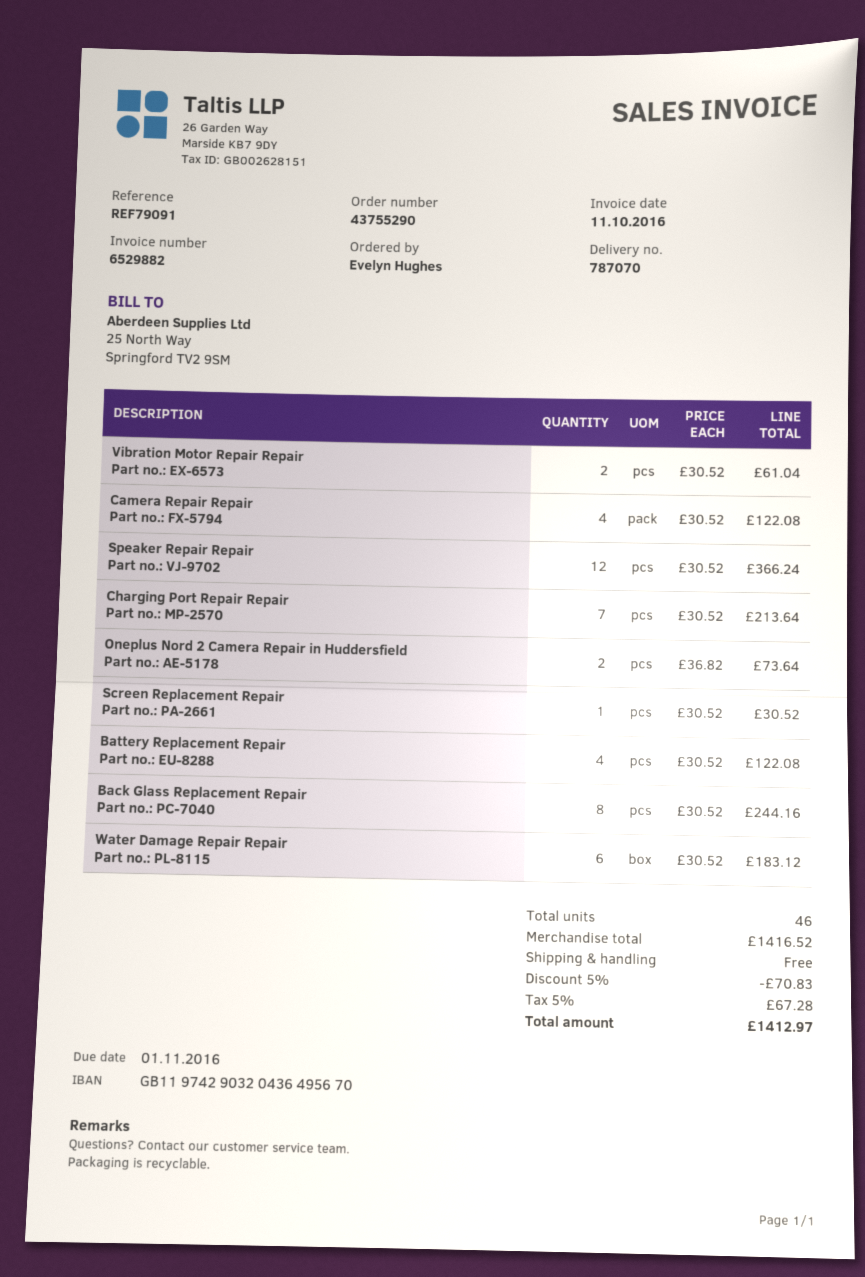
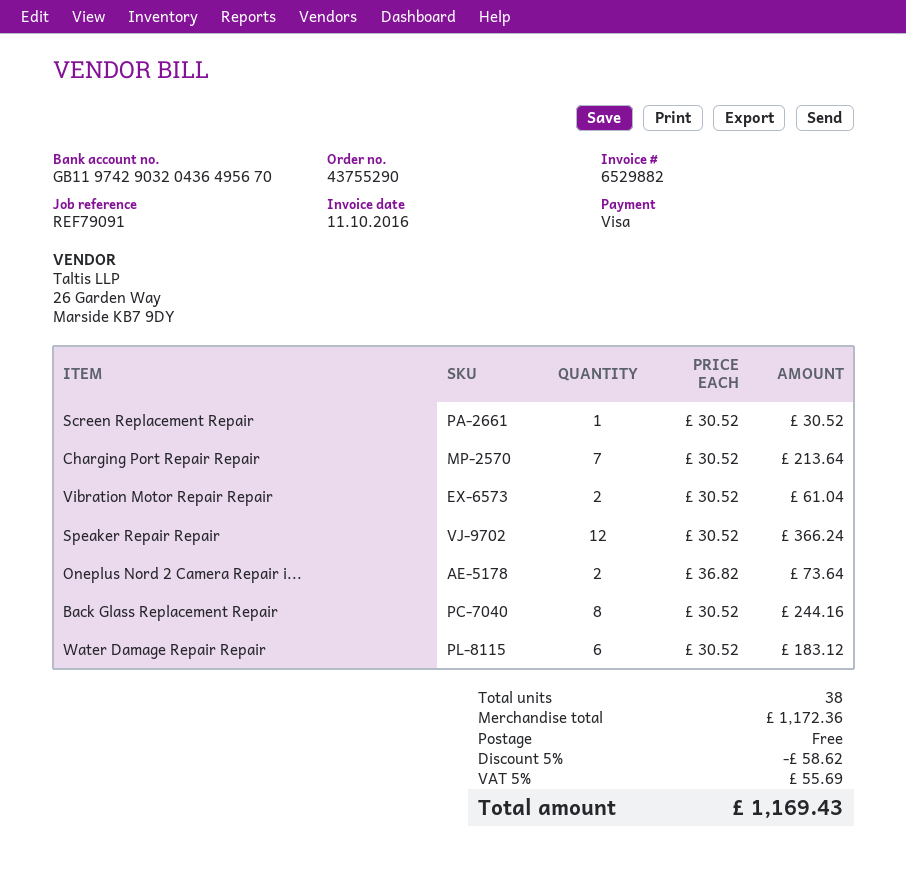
Camera Repair Repair: 4 x 30.52 = 122.08 -> none
Battery Replacement Repair: 4 x 30.52 = 122.08 -> none
total quantity: 46 -> 38
subtotal: 1416.52 -> 1172.36
discount: 5% = 70.83 -> 5% = 58.62
tax: 5% = 67.28 -> 5% = 55.69
total: 1412.97 -> 1169.43

